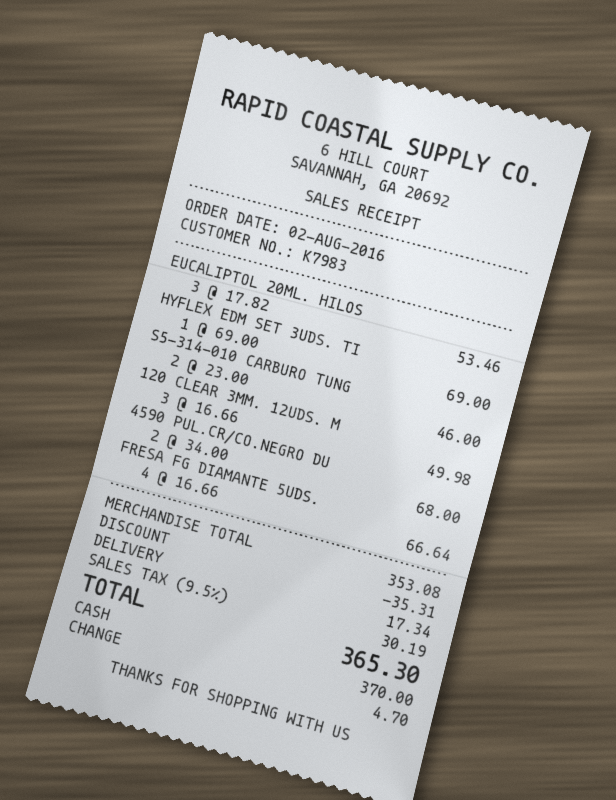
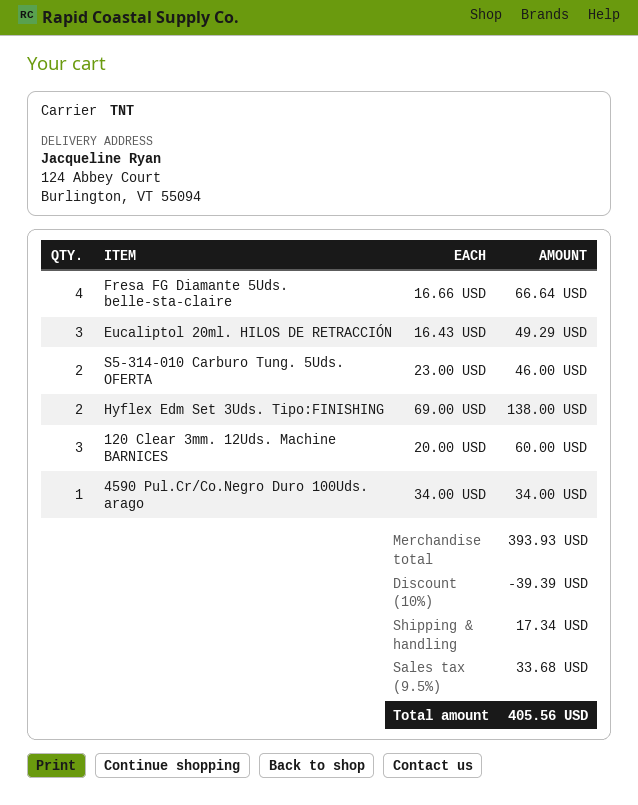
EUCALIPTOL 20ML. HILOS: 3 x 17.82 = 53.46 -> 3 x 16.43 = 49.29
HYFLEX EDM SET 3UDS. TI: 1 x 69.00 = 69.00 -> 2 x 69.00 = 138.00
120 CLEAR 3MM. 12UDS. M: 3 x 16.66 = 49.98 -> 3 x 20.00 = 60.00
4590 PUL.CR/CO.NEGRO DU: 2 x 34.00 = 68.00 -> 1 x 34.00 = 34.00
subtotal: 353.08 -> 393.93
discount: 35.31 -> 39.39
tax: 9.5% = 30.19 -> 9.5% = 33.68
total: 365.30 -> 405.56

